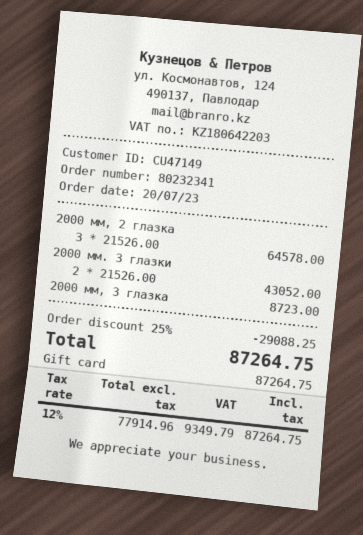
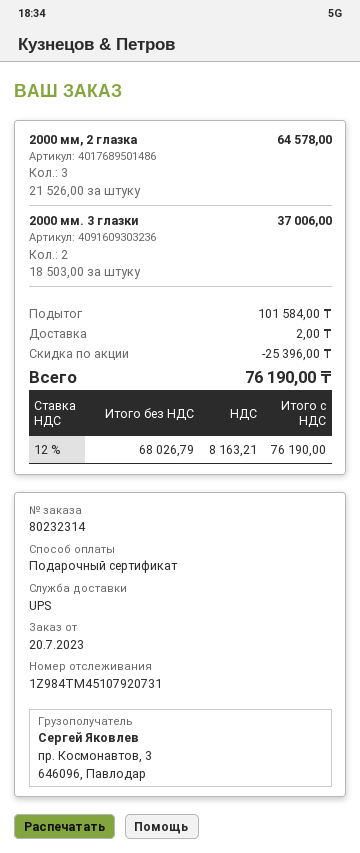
order number: 80232341 -> 80232314
2000 мм. 3 глазки: 2 x 21526.00 = 43052.00 -> 2 x 18503.00 = 37006.00
2000 мм, 3 глазка: 1 x 8723.00 = 8723.00 -> none
discount: 29088.25 -> 25396.00
shipping: none -> 2.00
net: 77914.96 -> 68026.79
tax: 12% = 9349.79 -> 12% = 8163.21
total: 87264.75 -> 76190.00

